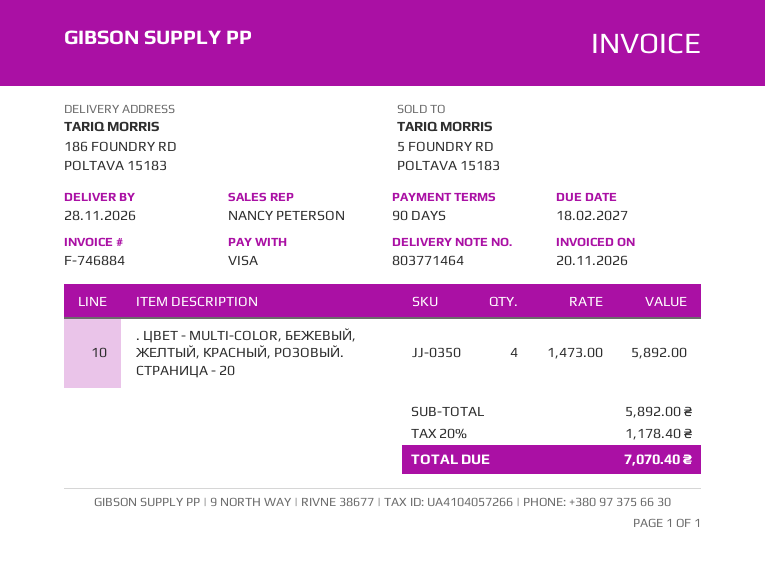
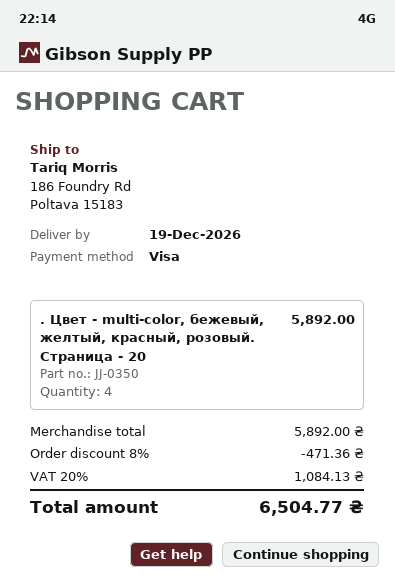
delivery date: 2026-11-28 -> 2026-12-19
discount: none -> 8% = 471.36
tax: 20% = 1178.40 -> 20% = 1084.13
total: 7070.40 -> 6504.77

